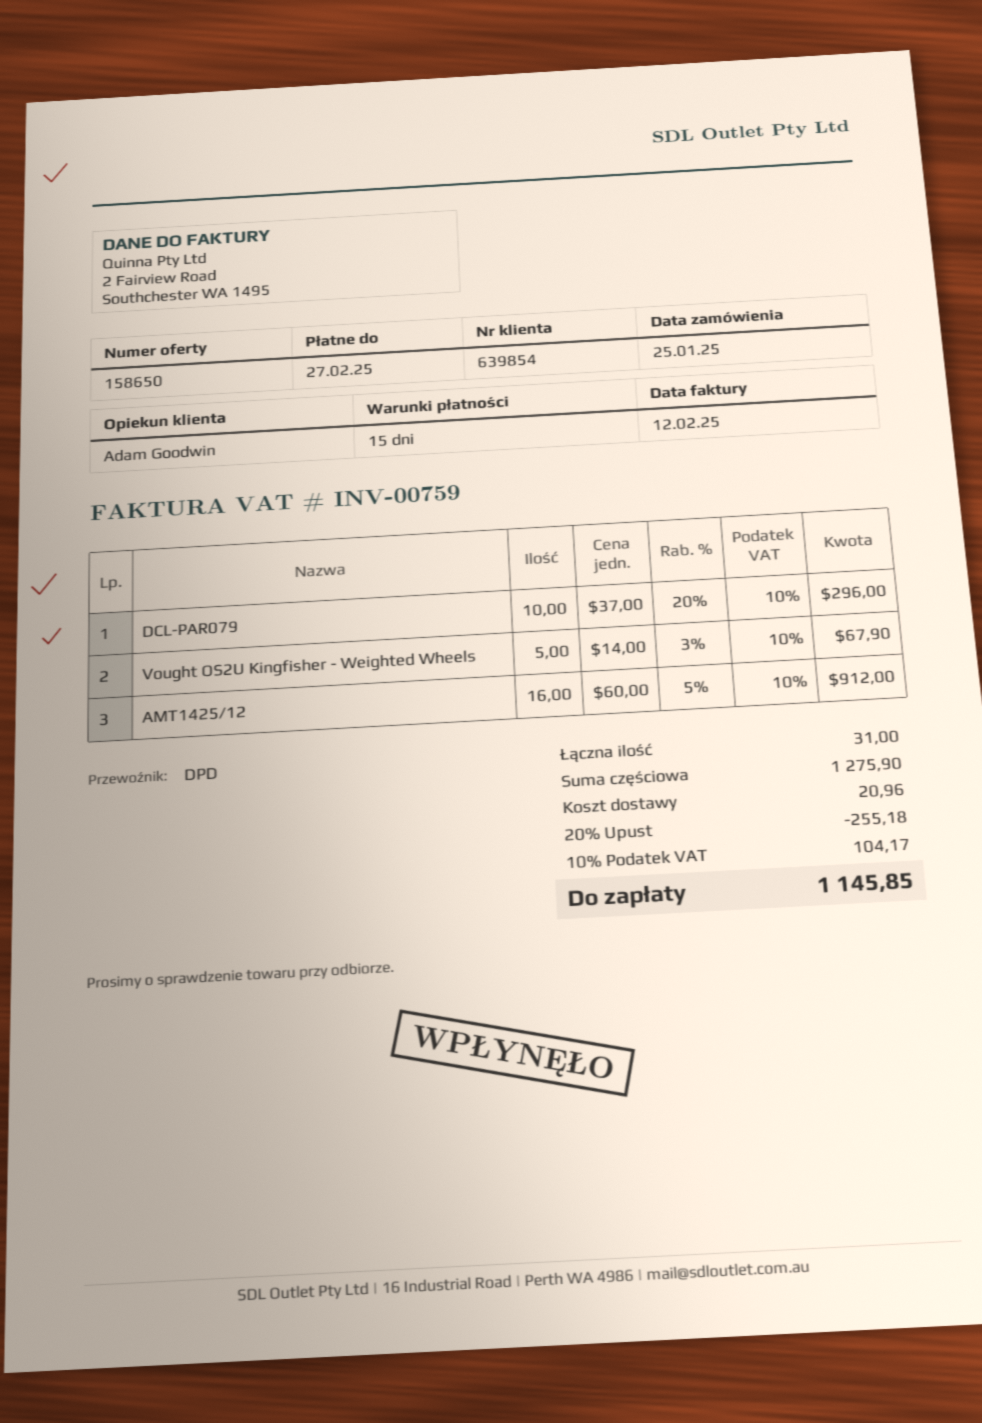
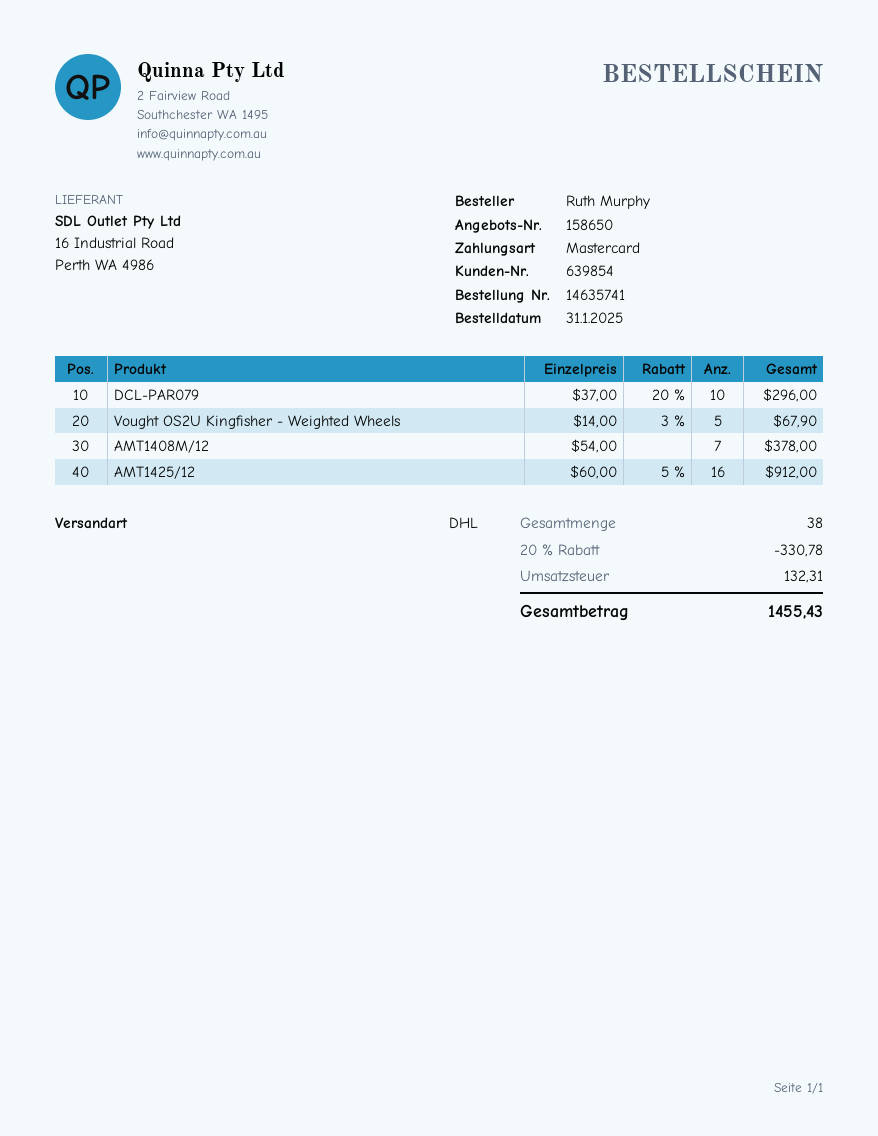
order date: 2025-01-25 -> 2025-01-31
shipping method: DPD -> DHL
AMT1408M/12: none -> 7 x 54.00 = 378.00
total quantity: 31 -> 38
discount: 20% = 255.18 -> 20% = 330.78
shipping: 20.96 -> none
tax: 104.17 -> 132.31
total: 1145.85 -> 1455.43

